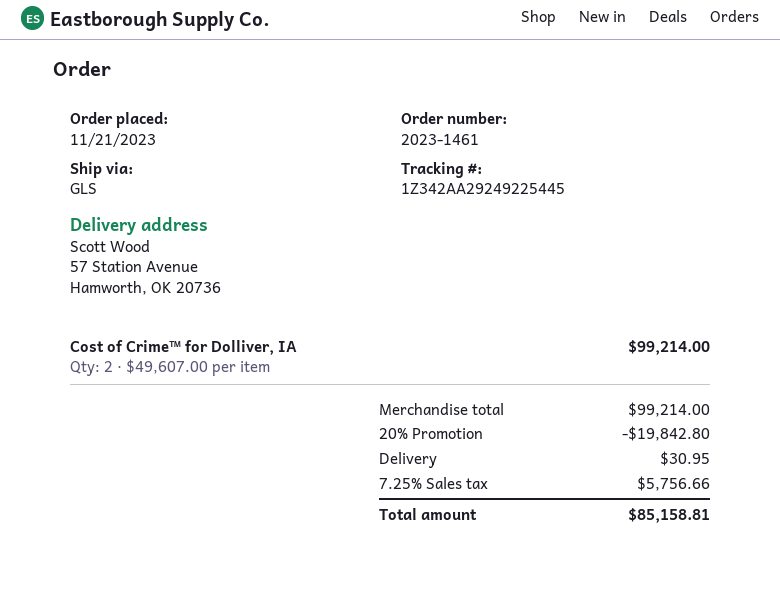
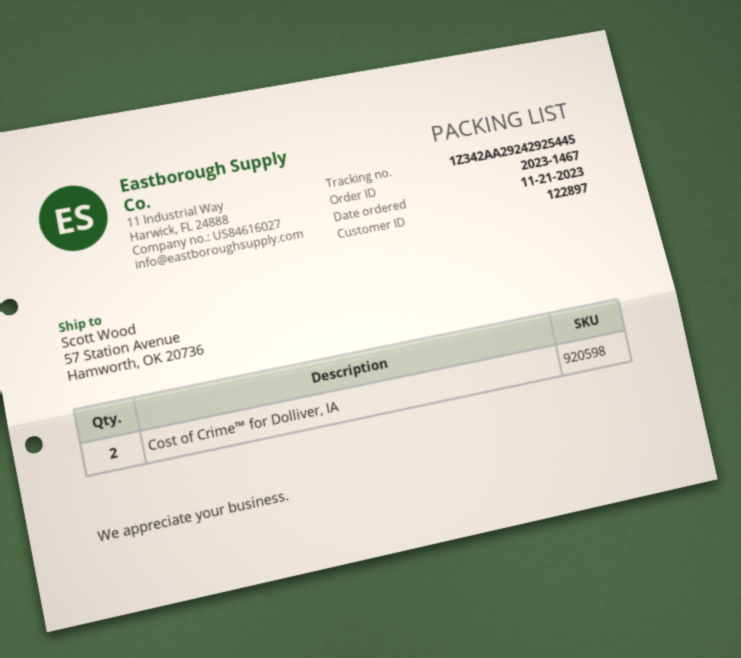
order number: 2023-1461 -> 2023-1467
tracking number: 1Z342AA29249225445 -> 1Z342AA29242925445

